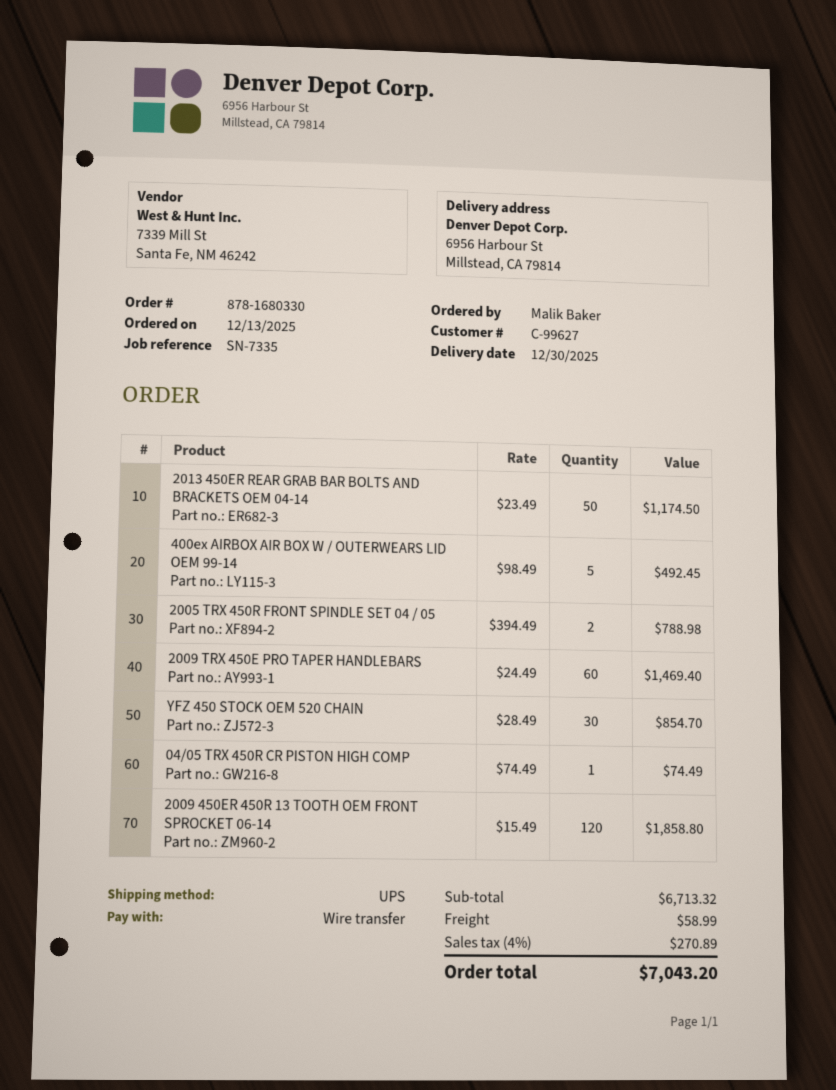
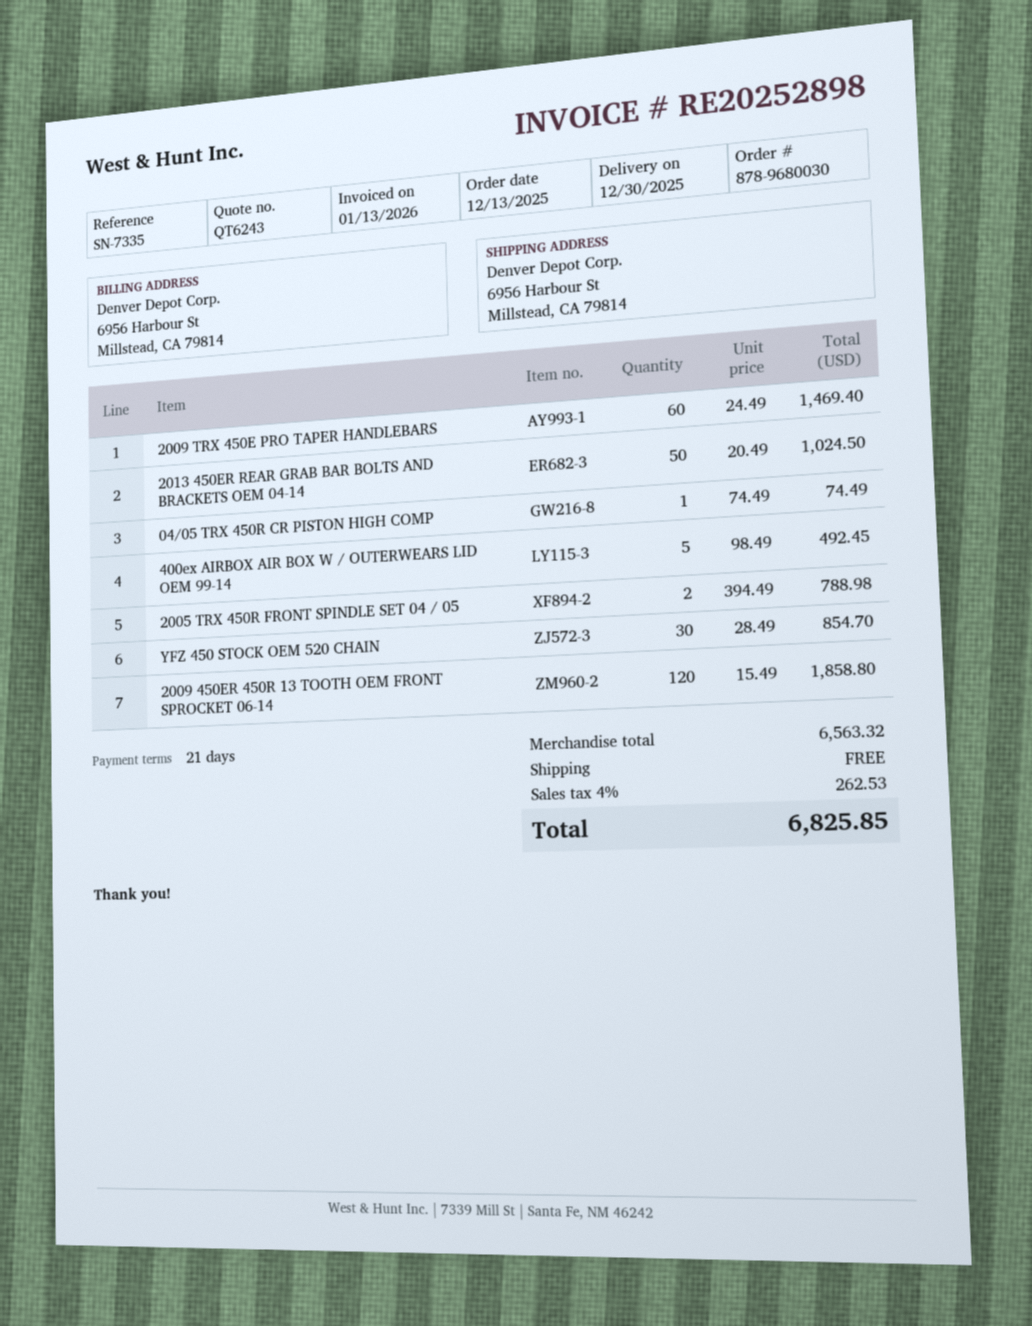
order number: 878-1680330 -> 878-9680030
2013 450ER REAR GRAB BAR BOLTS AND BRACKETS OEM 04-14: 50 x 23.49 = 1174.50 -> 50 x 20.49 = 1024.50
subtotal: 6713.32 -> 6563.32
shipping: 58.99 -> 0.00
tax: 4% = 270.89 -> 4% = 262.53
total: 7043.20 -> 6825.85

